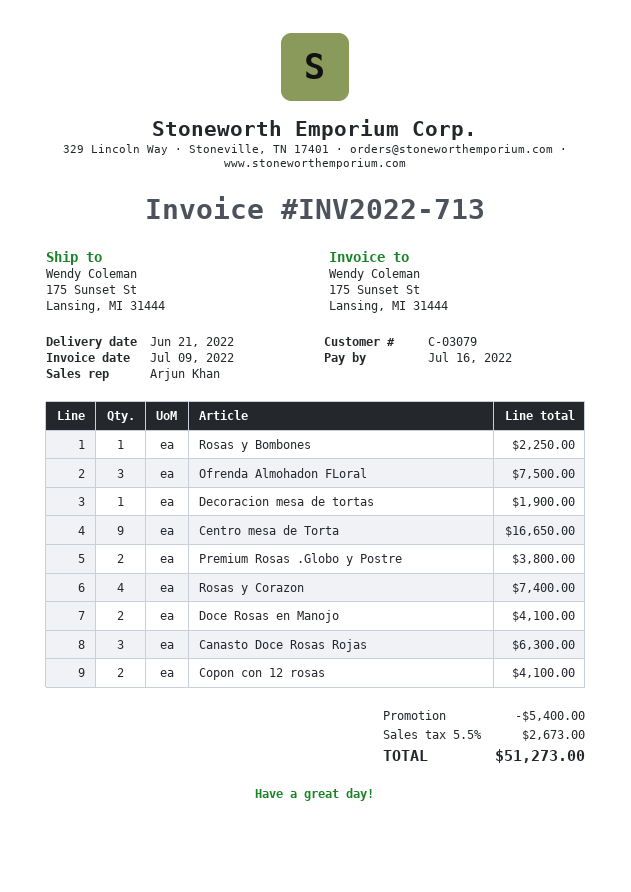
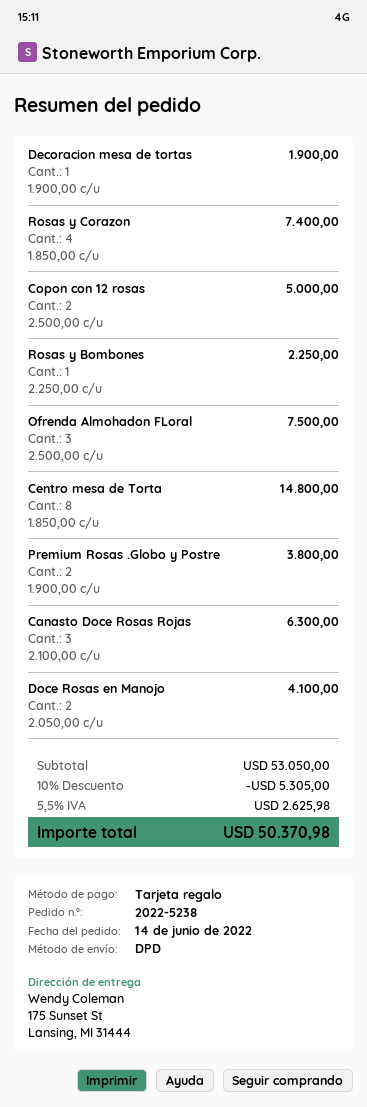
Centro mesa de Torta: 9 for 16650.00 -> 8 for 14800.00
Copon con 12 rosas: 2 for 4100.00 -> 2 for 5000.00
discount: 5400.00 -> 5305.00
tax: 5.5% = 2673.00 -> 5.5% = 2625.98
total: 51273.00 -> 50370.98

